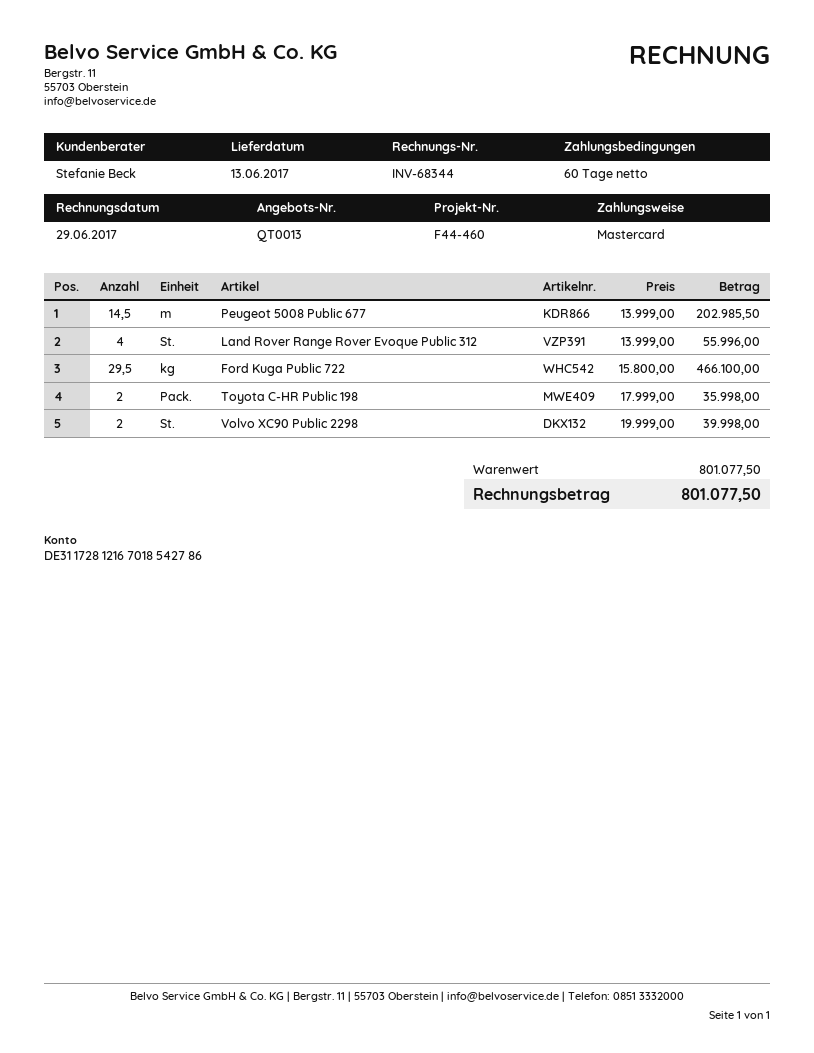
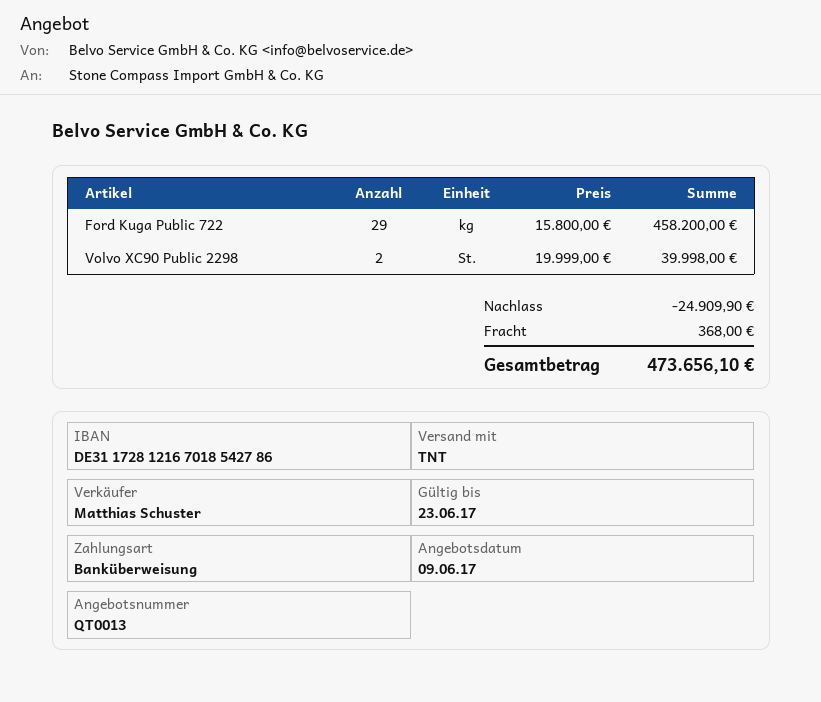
sales rep: Stefanie Beck -> Matthias Schuster
payment method: Mastercard -> bank transfer
Peugeot 5008 Public 677: 14.5 x 13999.00 = 202985.50 -> none
Land Rover Range Rover Evoque Public 312: 4 x 13999.00 = 55996.00 -> none
Ford Kuga Public 722: 29.5 x 15800.00 = 466100.00 -> 29 x 15800.00 = 458200.00
Toyota C-HR Public 198: 2 x 17999.00 = 35998.00 -> none
discount: none -> 24909.90
shipping: none -> 368.00
total: 801077.50 -> 473656.10

